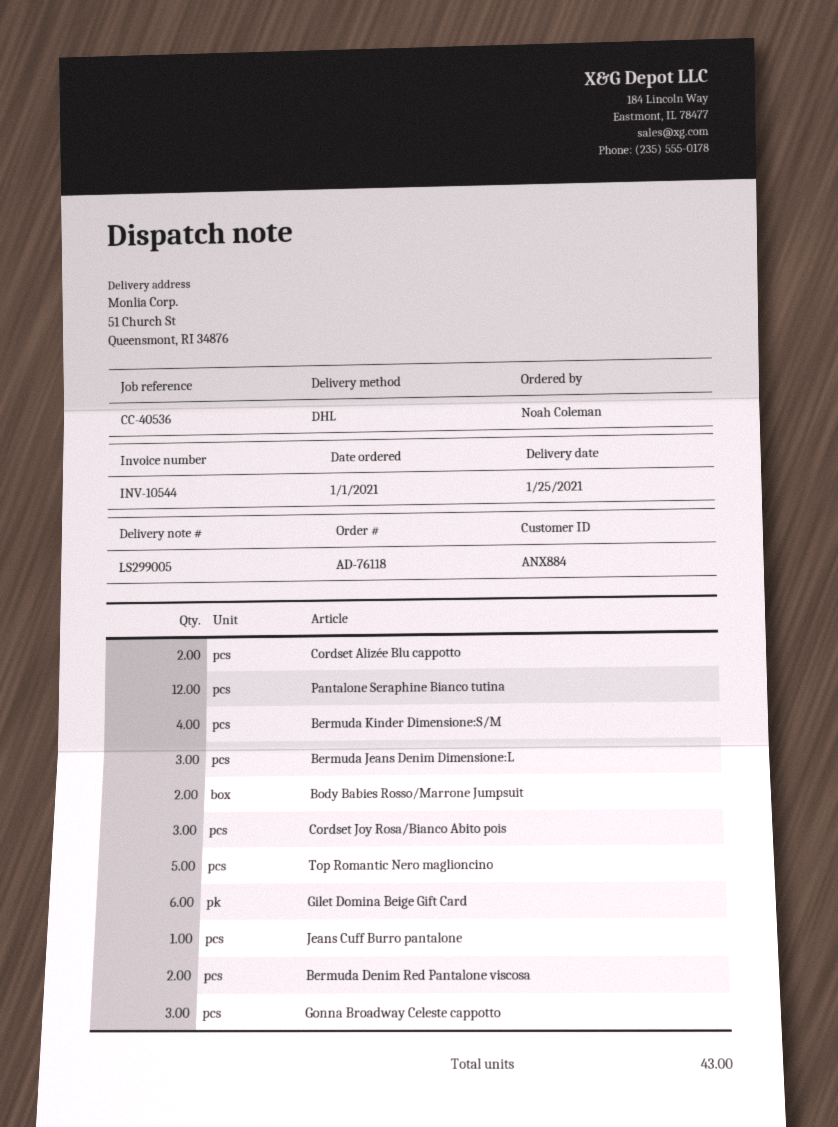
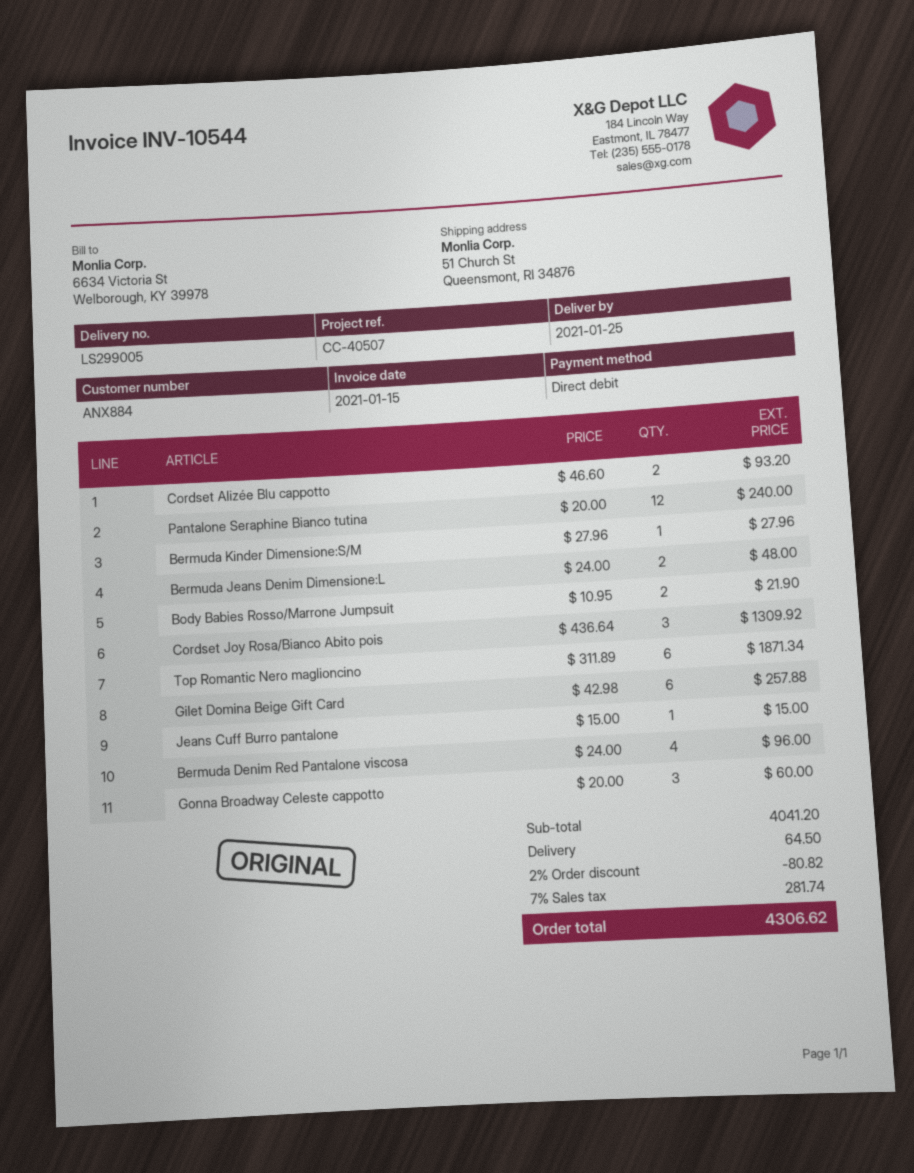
reference: CC-40536 -> CC-40507
Bermuda Kinder Dimensione:S/M: 4 -> 1
Bermuda Jeans Denim Dimensione:L: 3 -> 2
Top Romantic Nero maglioncino: 5 -> 6
Bermuda Denim Red Pantalone viscosa: 2 -> 4

